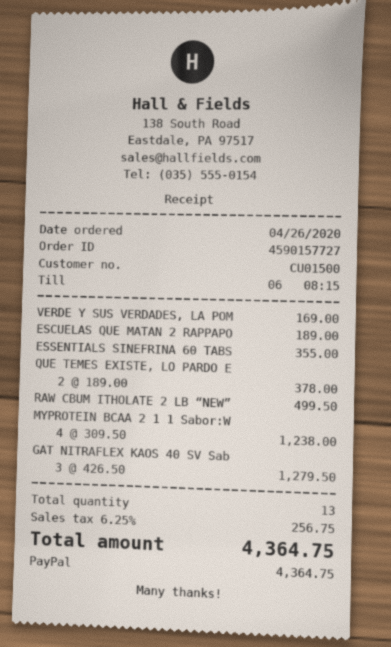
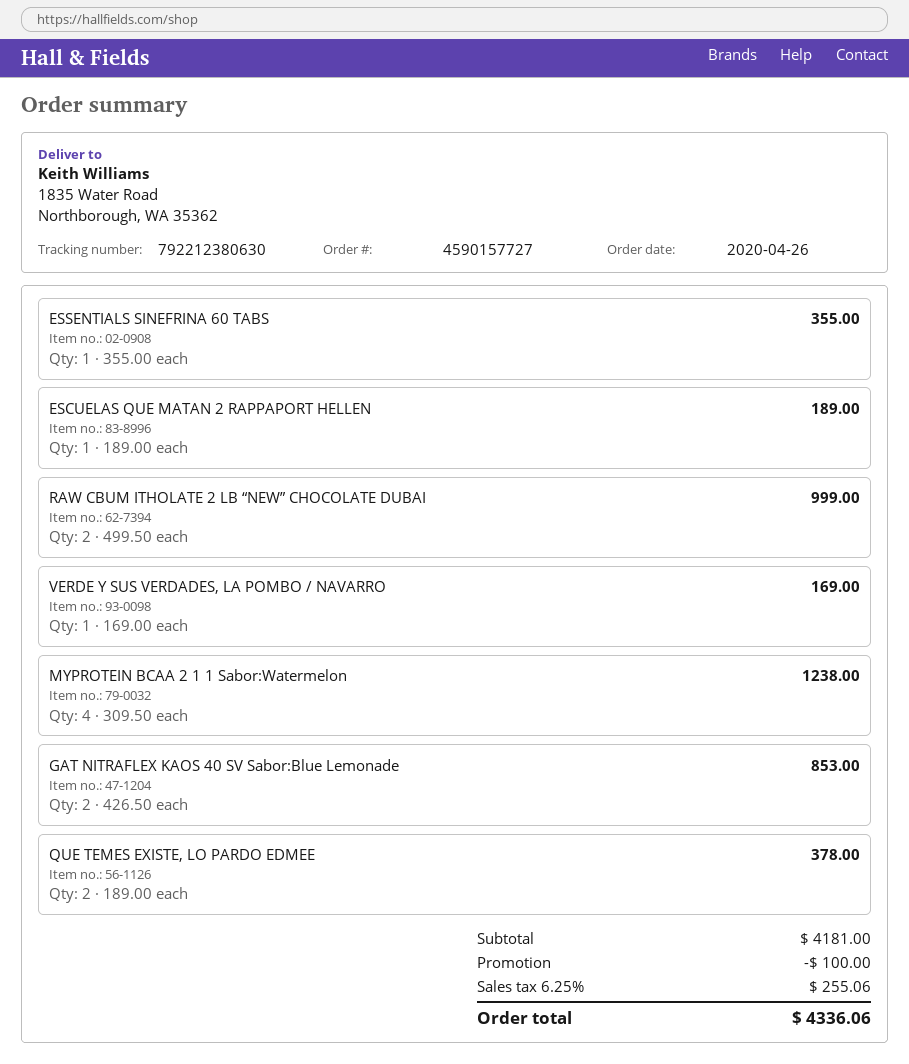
RAW CBUM ITHOLATE 2 LB “NEW”: 1 x 499.50 = 499.50 -> 2 x 499.50 = 999.00
GAT NITRAFLEX KAOS 40 SV Sab: 3 x 426.50 = 1279.50 -> 2 x 426.50 = 853.00
discount: none -> 100.00
tax: 6.25% = 256.75 -> 6.25% = 255.06
total: 4364.75 -> 4336.06

